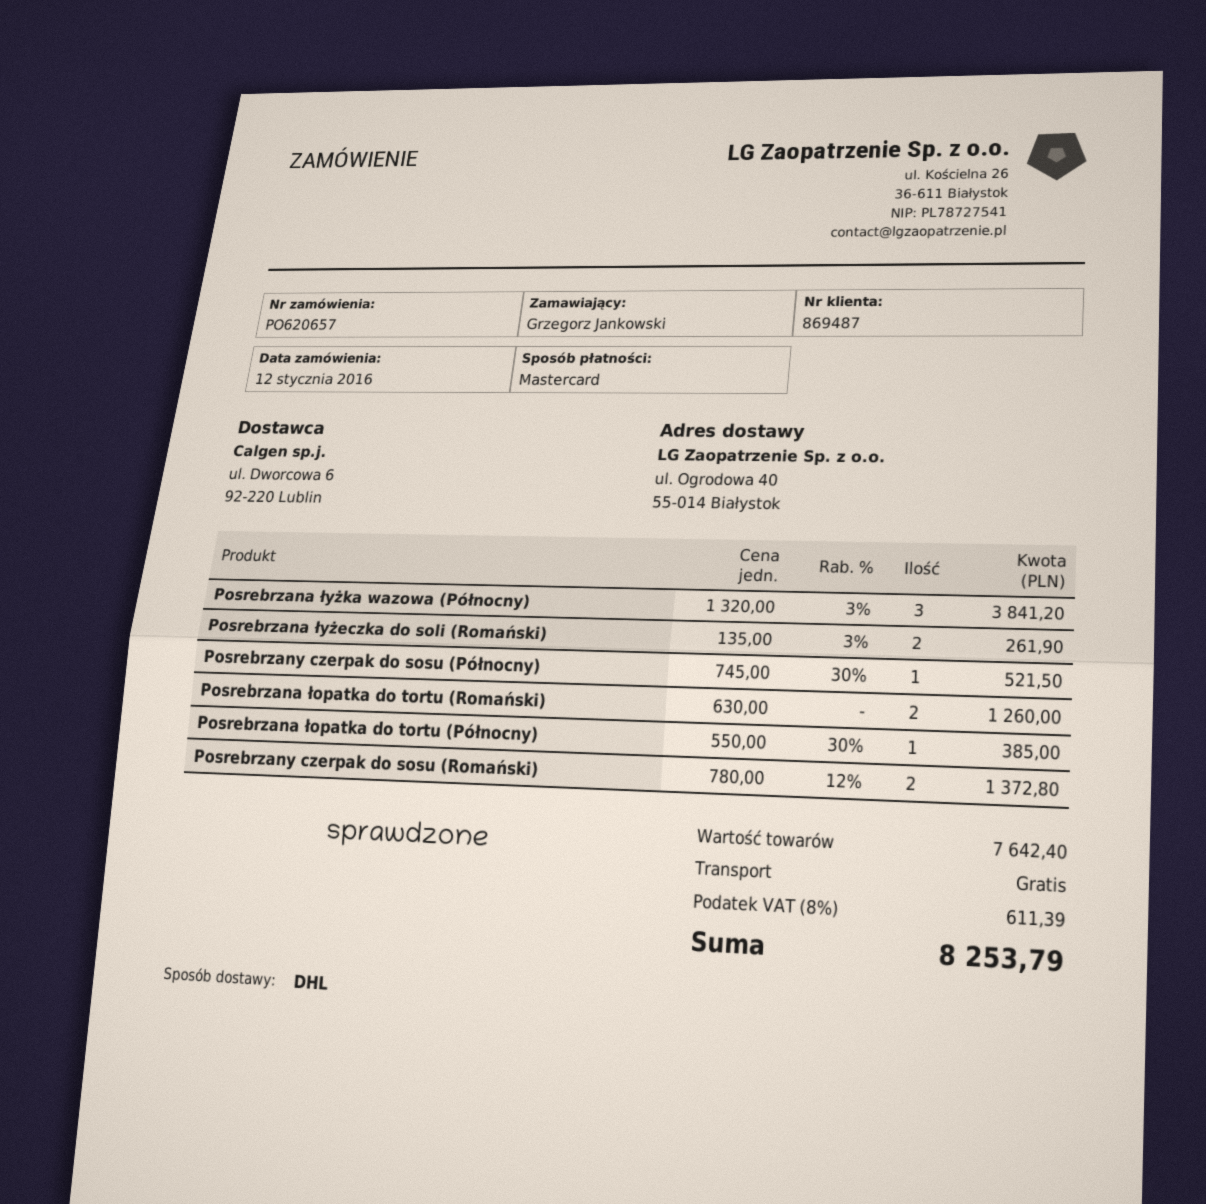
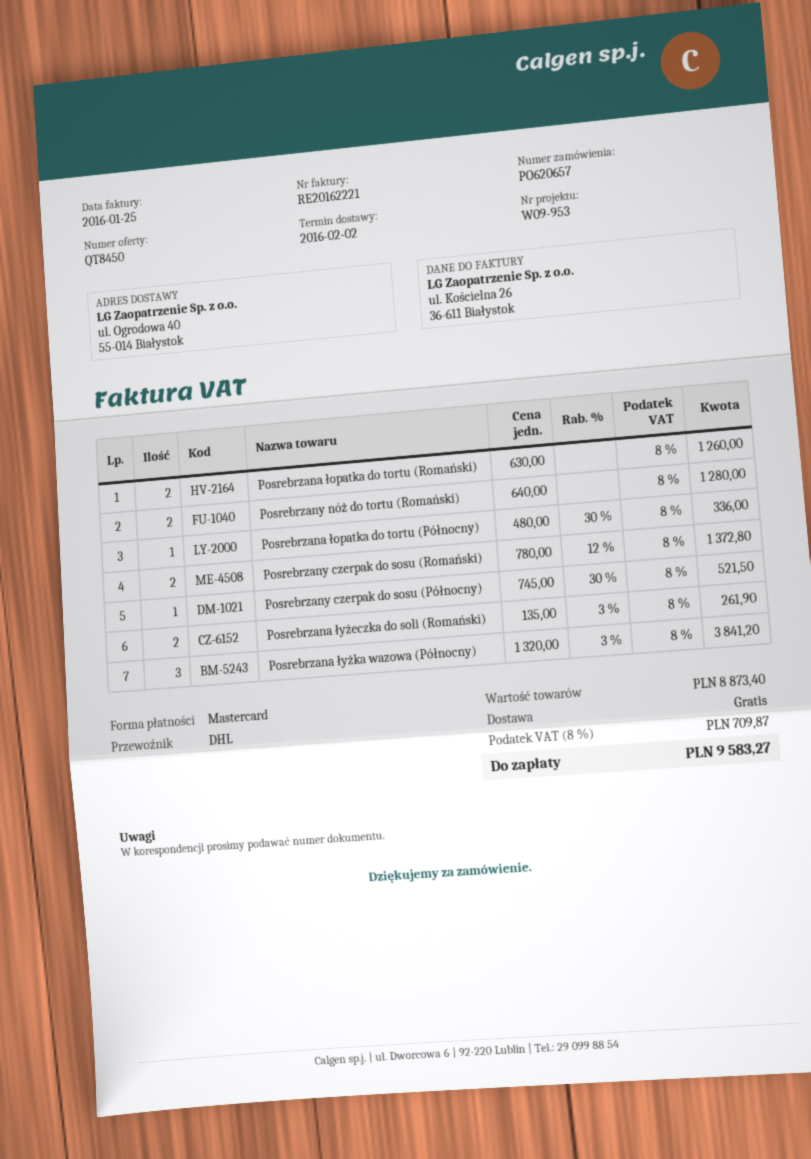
Posrebrzana łopatka do tortu (Północny): 1 x 550.00 - 30% = 385.00 -> 1 x 480.00 - 30% = 336.00
Posrebrzany nóż do tortu (Romański): none -> 2 x 640.00 = 1280.00
subtotal: 7642.40 -> 8873.40
tax: 8% = 611.39 -> 8% = 709.87
total: 8253.79 -> 9583.27

